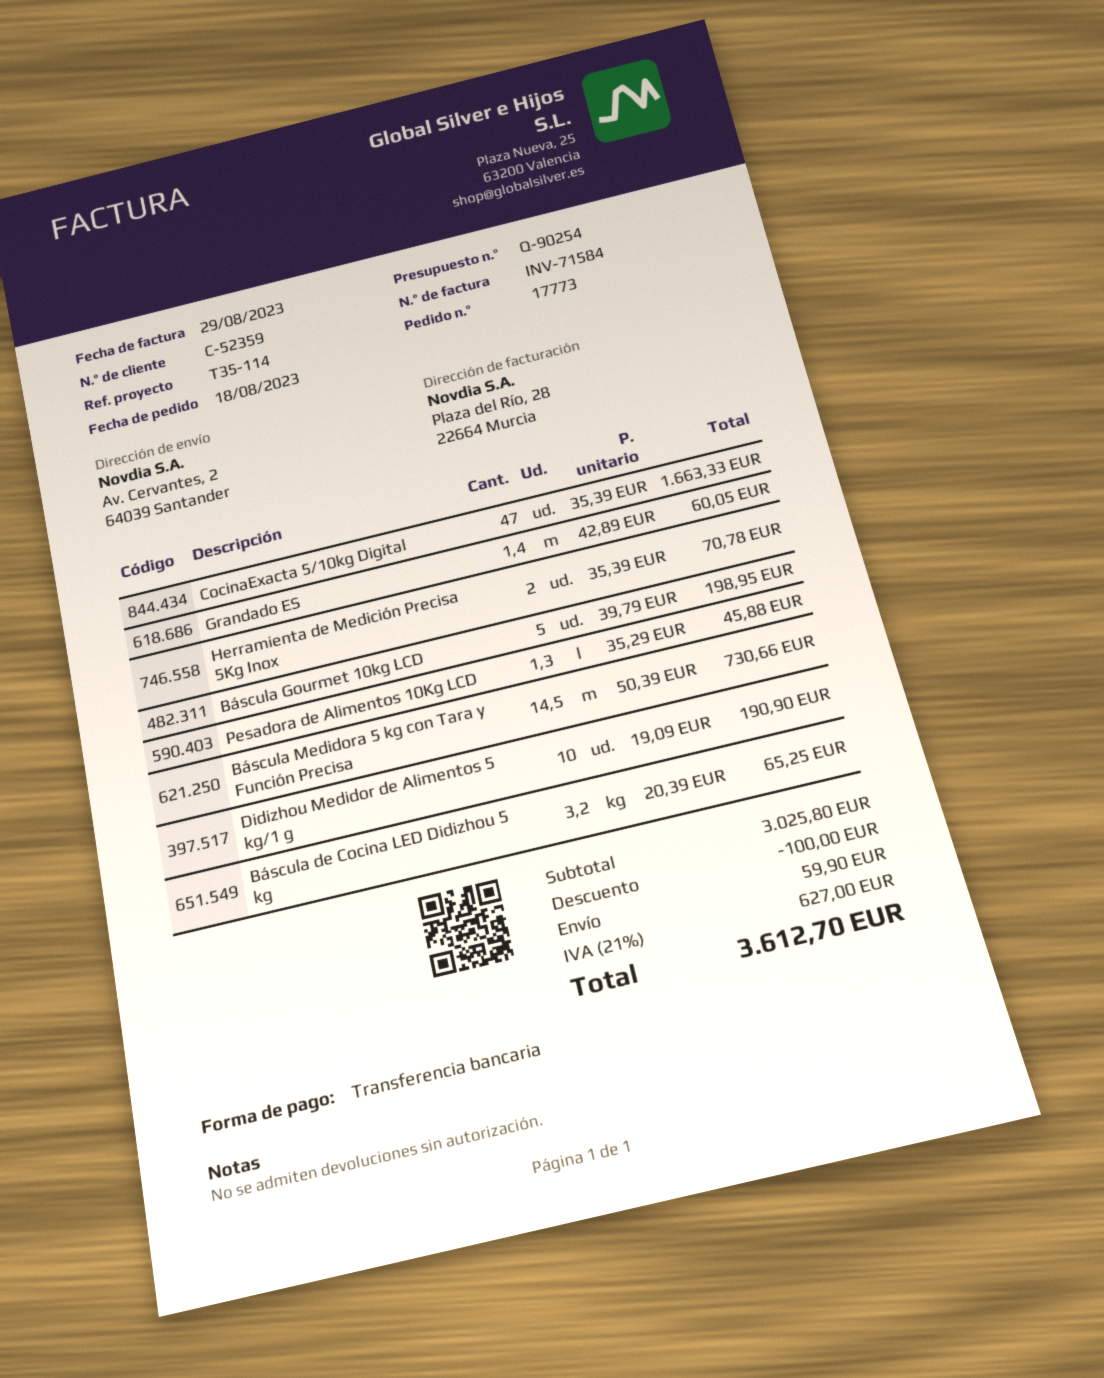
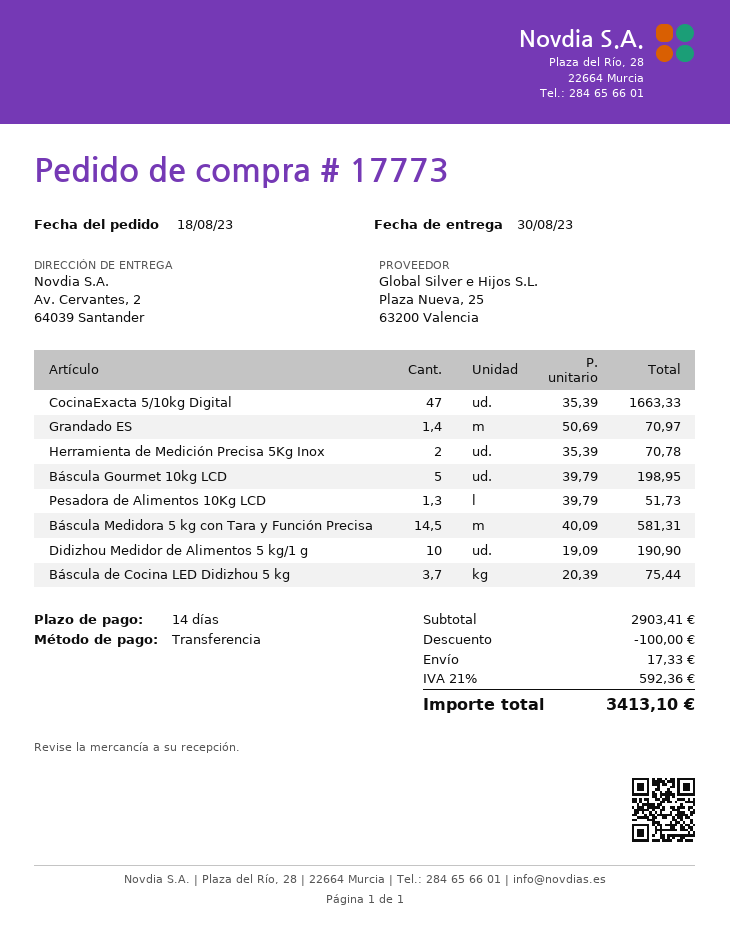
Grandado ES: 1.4 x 42.89 = 60.05 -> 1.4 x 50.69 = 70.97
Pesadora de Alimentos 10Kg LCD: 1.3 x 35.29 = 45.88 -> 1.3 x 39.79 = 51.73
Báscula Medidora 5 kg con Tara y Función Precisa: 14.5 x 50.39 = 730.66 -> 14.5 x 40.09 = 581.31
Báscula de Cocina LED Didizhou 5 kg: 3.2 x 20.39 = 65.25 -> 3.7 x 20.39 = 75.44
subtotal: 3025.80 -> 2903.41
shipping: 59.90 -> 17.33
tax: 21% = 627.00 -> 21% = 592.36
total: 3612.70 -> 3413.10

